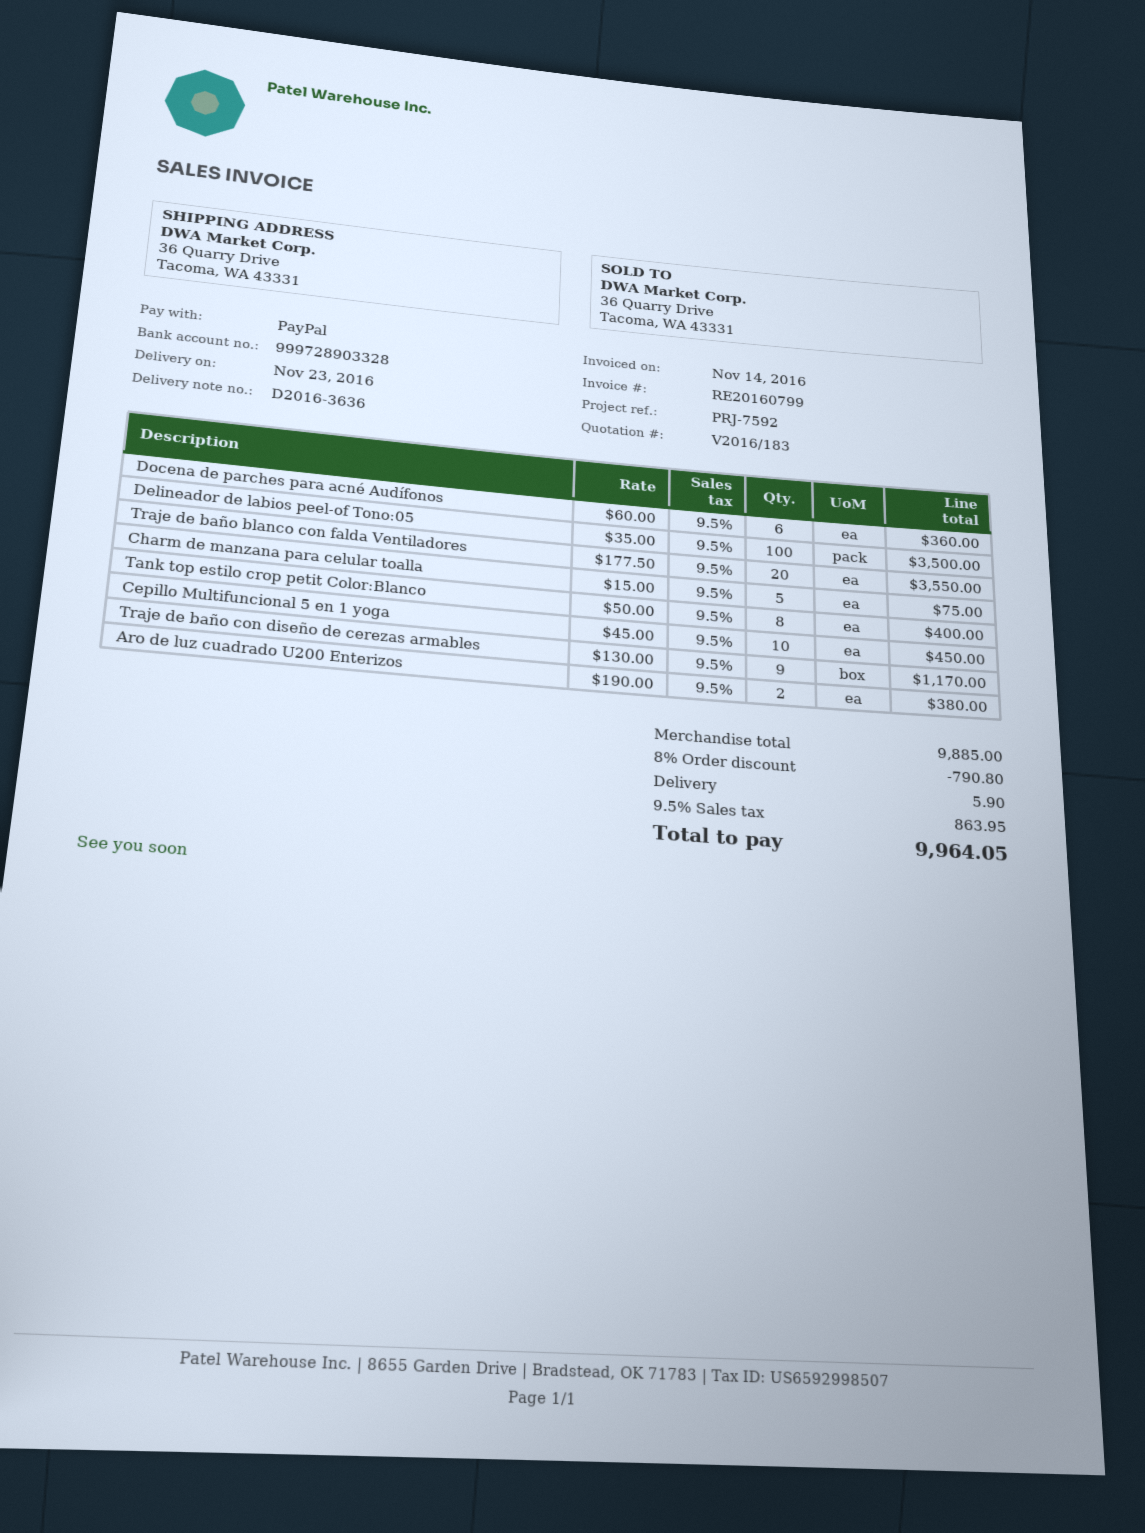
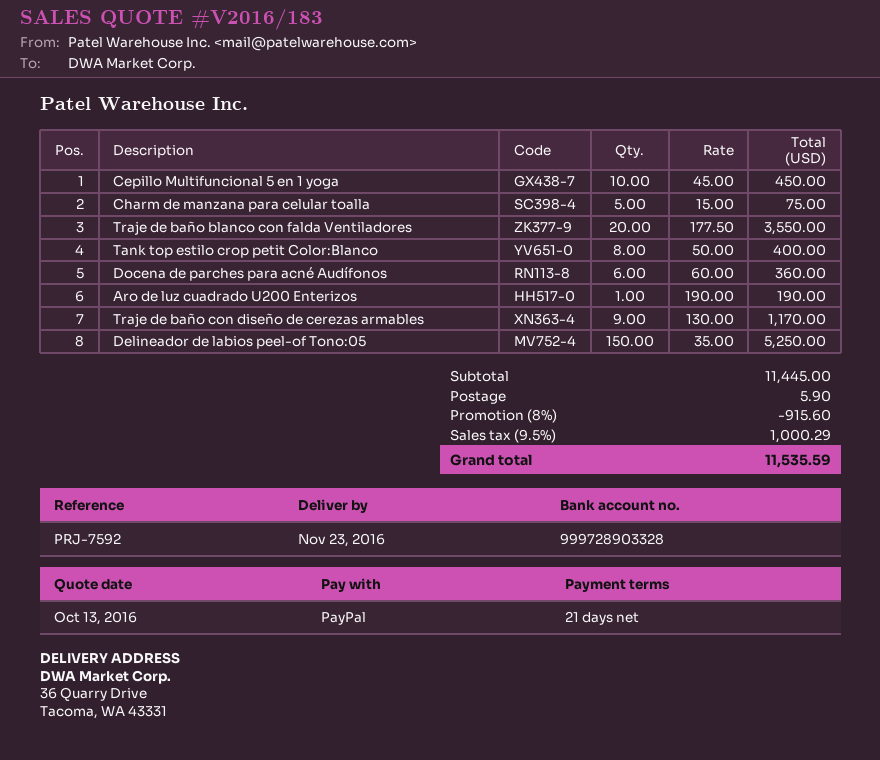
Delineador de labios peel-of Tono:05: 100 x 35.00 = 3500.00 -> 150 x 35.00 = 5250.00
Aro de luz cuadrado U200 Enterizos: 2 x 190.00 = 380.00 -> 1 x 190.00 = 190.00
subtotal: 9885.00 -> 11445.00
discount: 8% = 790.80 -> 8% = 915.60
tax: 9.5% = 863.95 -> 9.5% = 1000.29
total: 9964.05 -> 11535.59

